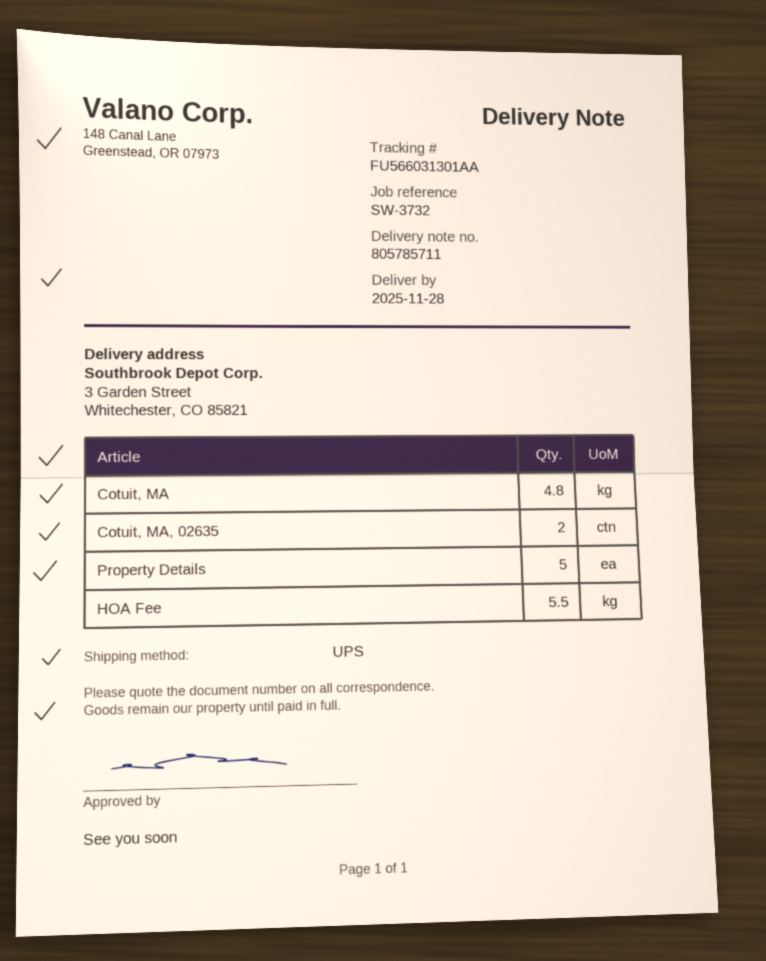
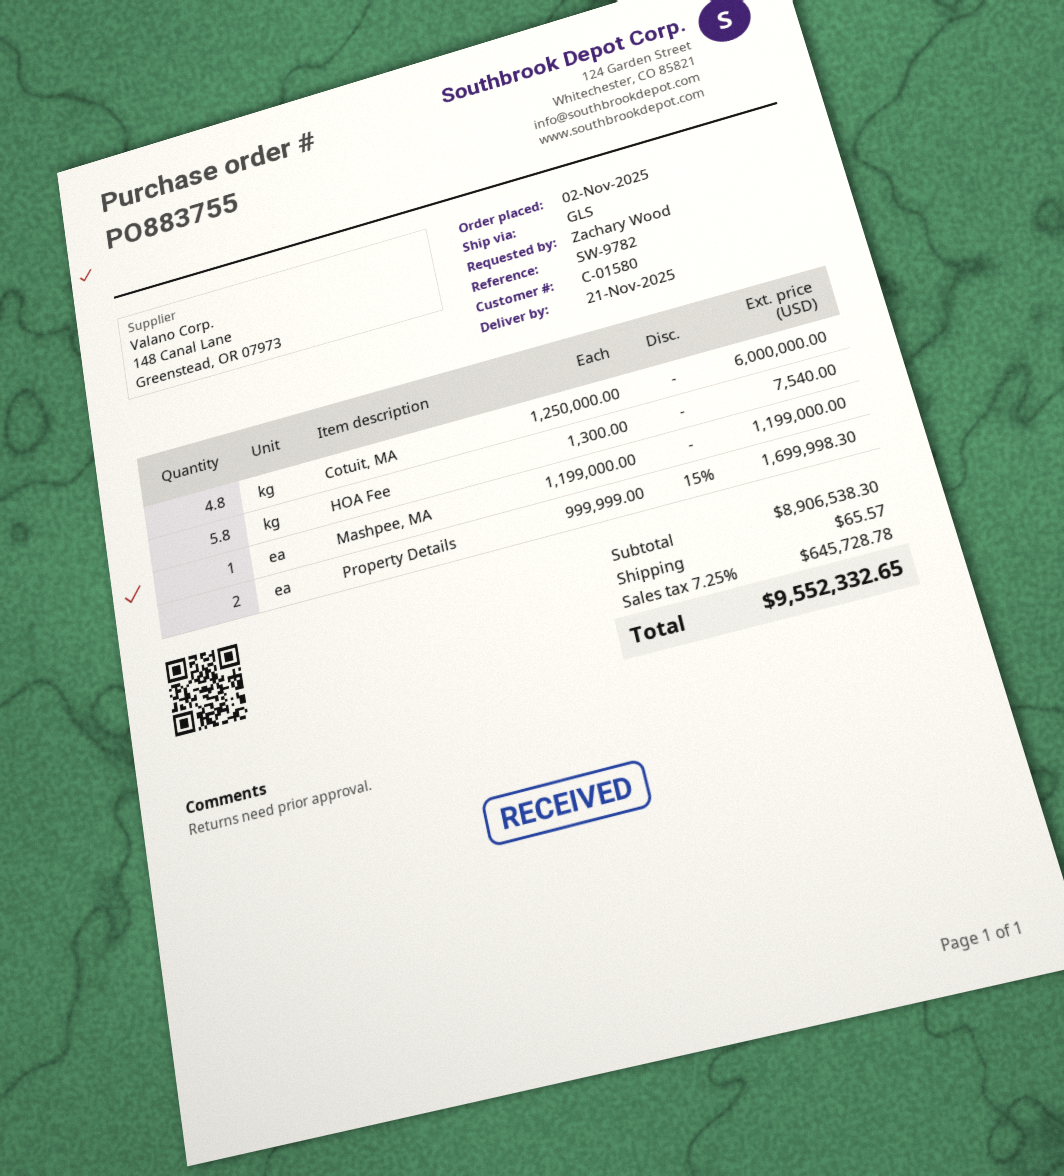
delivery date: 2025-11-28 -> 2025-11-21
reference: SW-3732 -> SW-9782
shipping method: UPS -> GLS
Cotuit, MA, 02635: 2 -> none
Property Details: 5 -> 2
HOA Fee: 5.5 -> 5.8
Mashpee, MA: none -> 1

